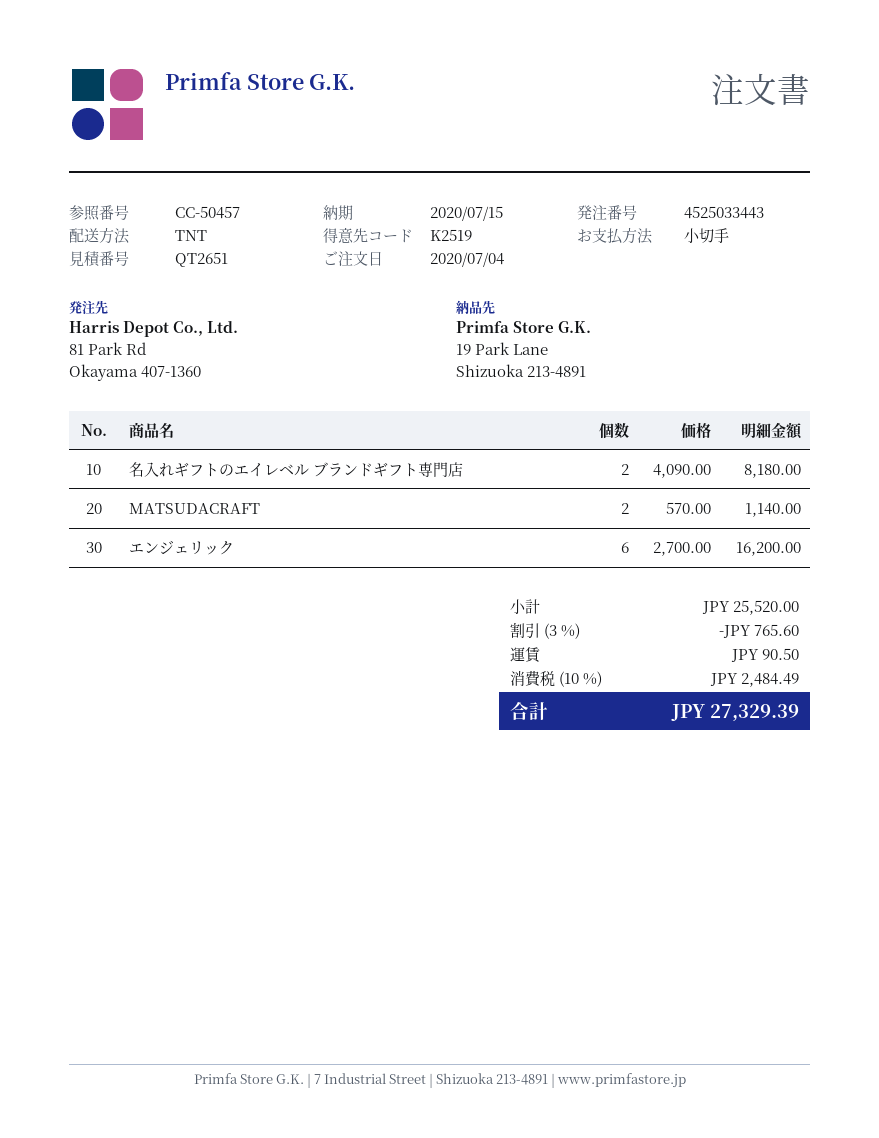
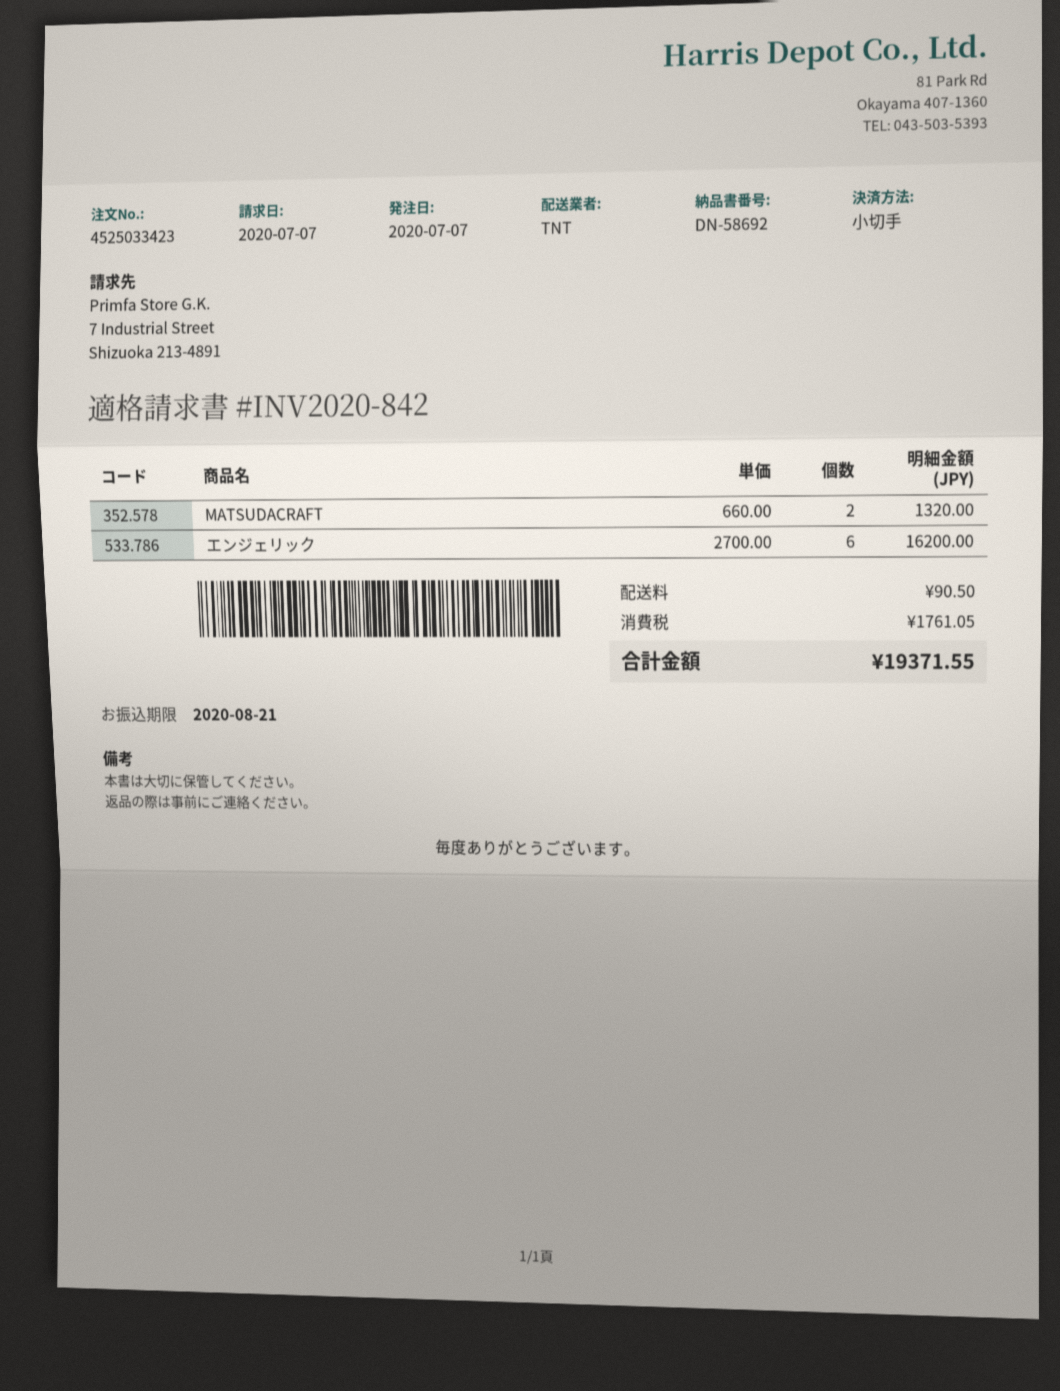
order number: 4525033443 -> 4525033423
order date: 2020-07-04 -> 2020-07-07
名入れギフトのエイレベル ブランドギフト専門店: 2 x 4090.00 = 8180.00 -> none
MATSUDACRAFT: 2 x 570.00 = 1140.00 -> 2 x 660.00 = 1320.00
discount: 3% = 765.60 -> none
tax: 2484.49 -> 1761.05
total: 27329.39 -> 19371.55

